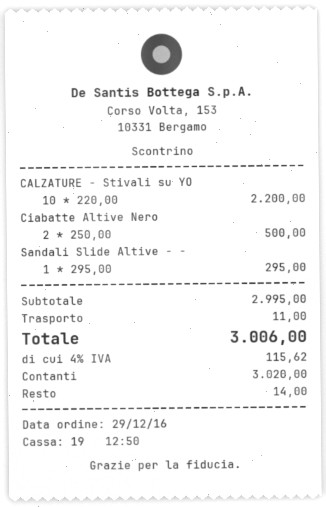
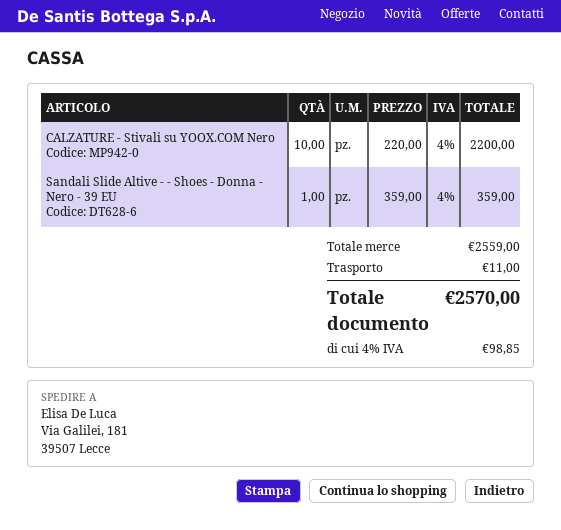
Ciabatte Altive Nero: 2 x 250.00 = 500.00 -> none
Sandali Slide Altive - -: 1 x 295.00 = 295.00 -> 1 x 359.00 = 359.00
subtotal: 2995.00 -> 2559.00
tax: 4% = 115.62 -> 4% = 98.85
total: 3006.00 -> 2570.00

